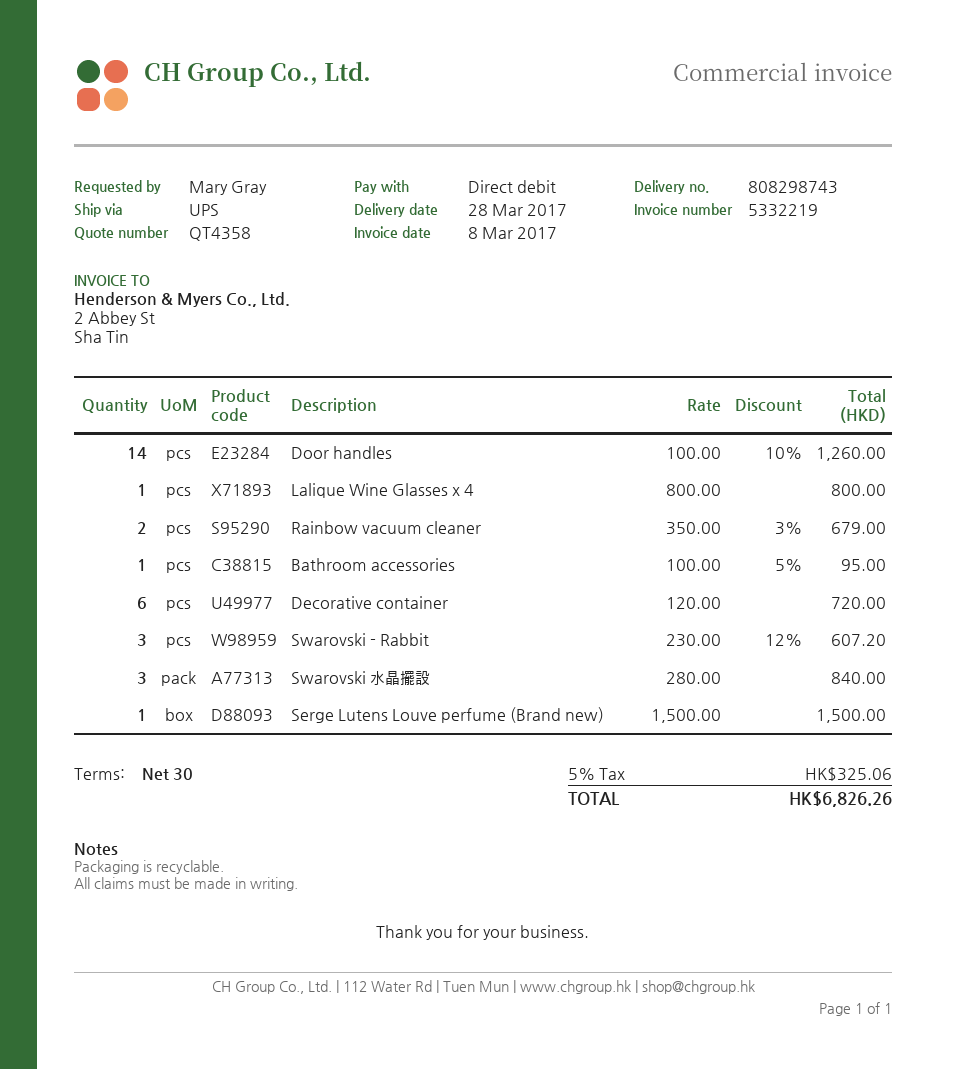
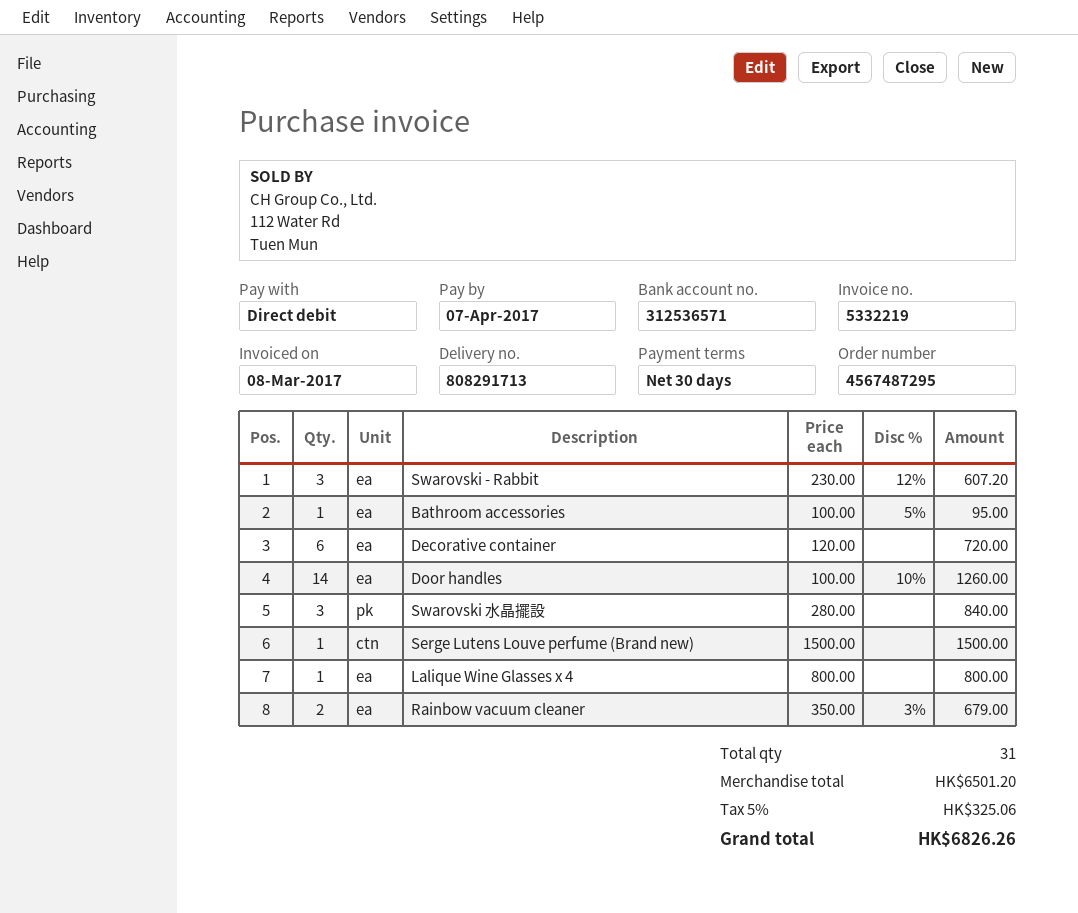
delivery note number: 808298743 -> 808291713

